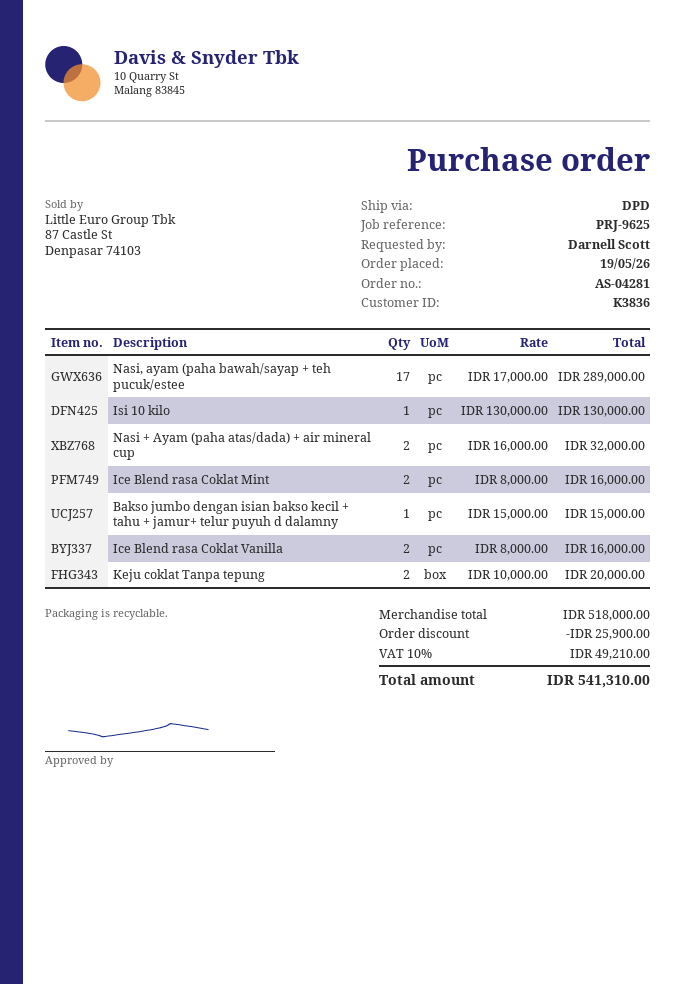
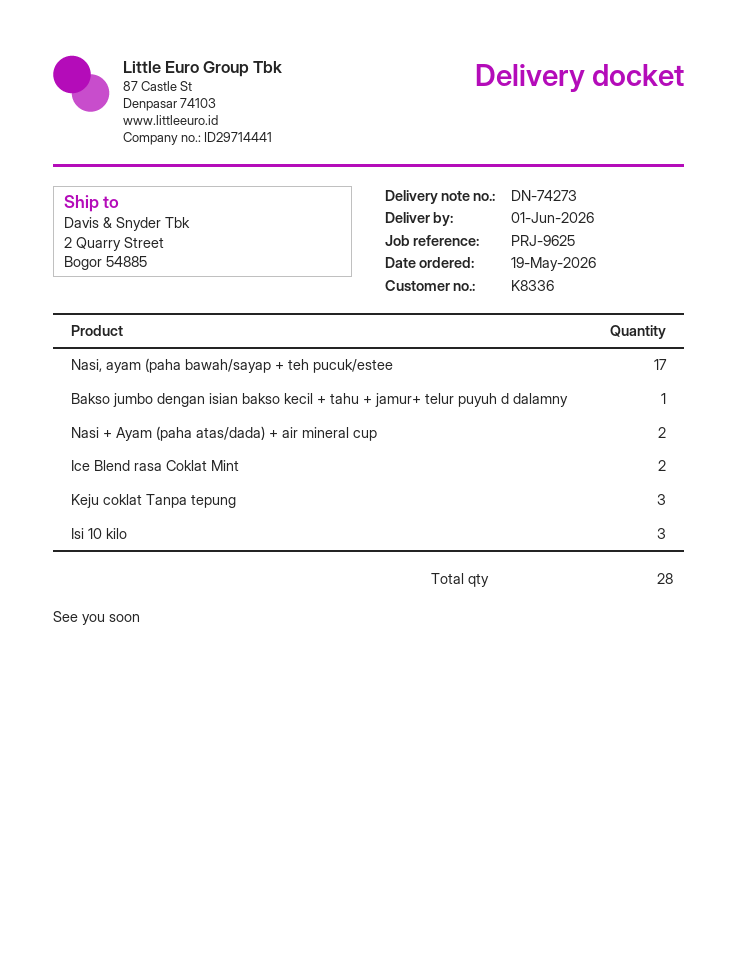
customer number: K3836 -> K8336
Isi 10 kilo: 1 -> 3
Ice Blend rasa Coklat Vanilla: 2 -> none
Keju coklat Tanpa tepung: 2 -> 3

